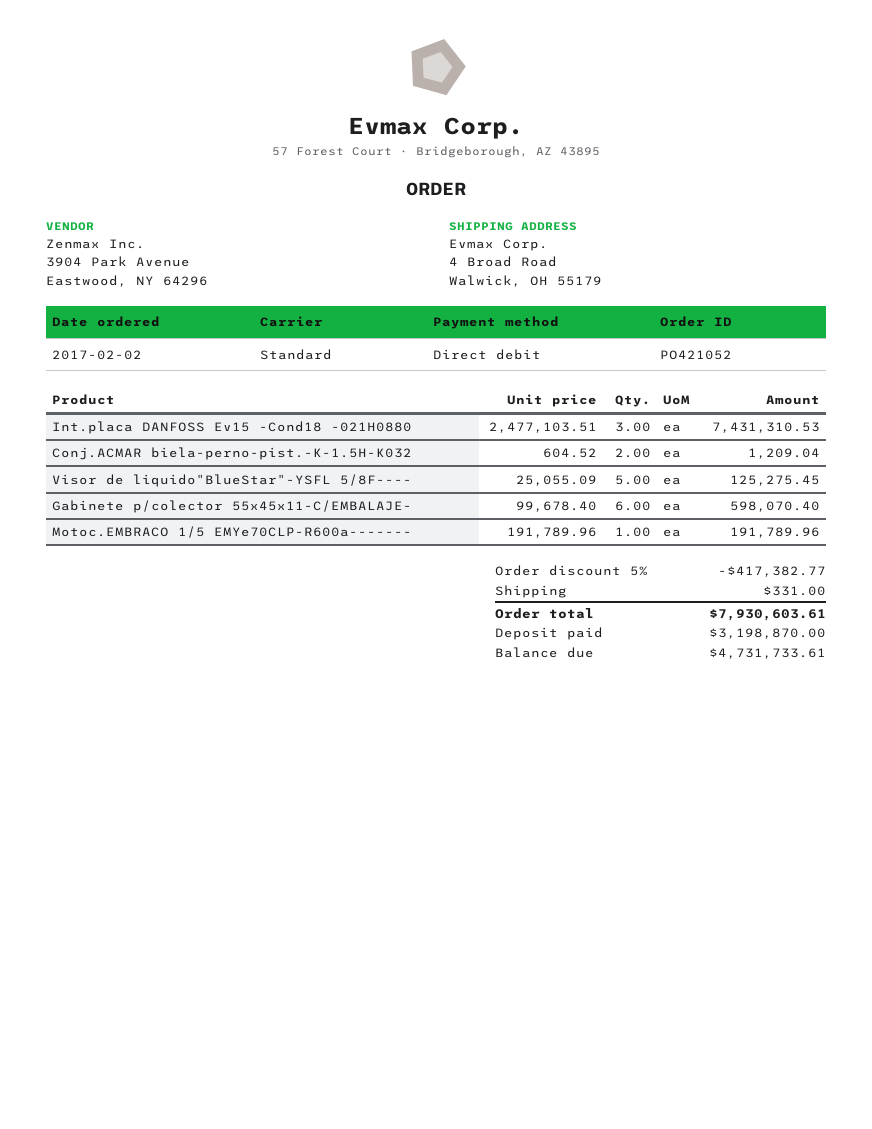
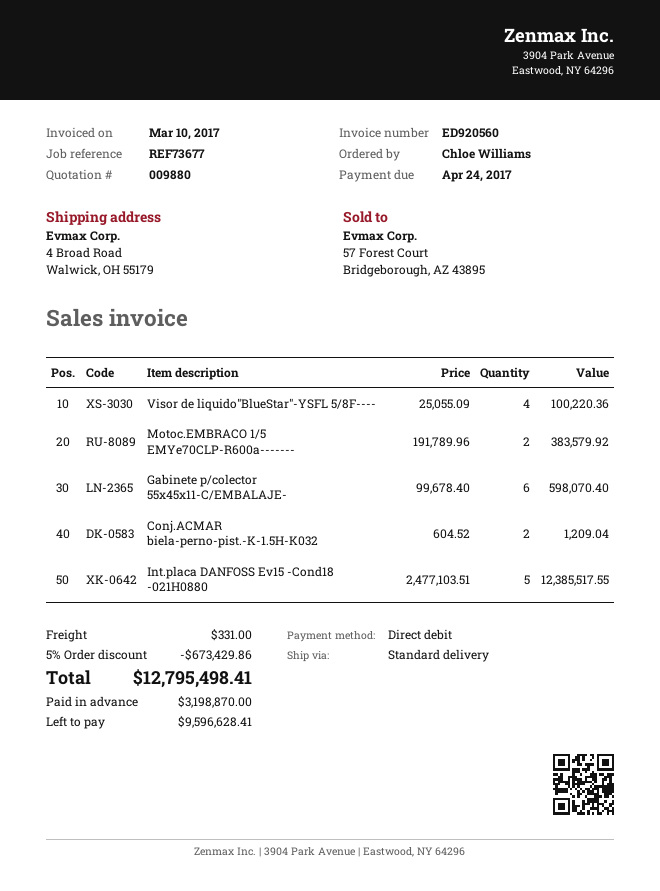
Int.placa DANFOSS Ev15 -Cond18 -021H0880: 3 x 2477103.51 = 7431310.53 -> 5 x 2477103.51 = 12385517.55
Visor de liquido"BlueStar"-YSFL 5/8F----: 5 x 25055.09 = 125275.45 -> 4 x 25055.09 = 100220.36
Motoc.EMBRACO 1/5 EMYe70CLP-R600a-------: 1 x 191789.96 = 191789.96 -> 2 x 191789.96 = 383579.92
discount: 5% = 417382.77 -> 5% = 673429.86
total: 7930603.61 -> 12795498.41
balance: 4731733.61 -> 9596628.41

